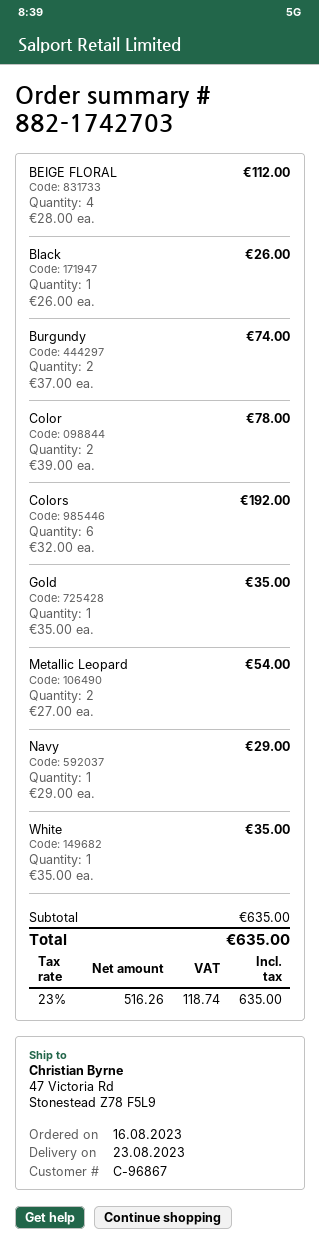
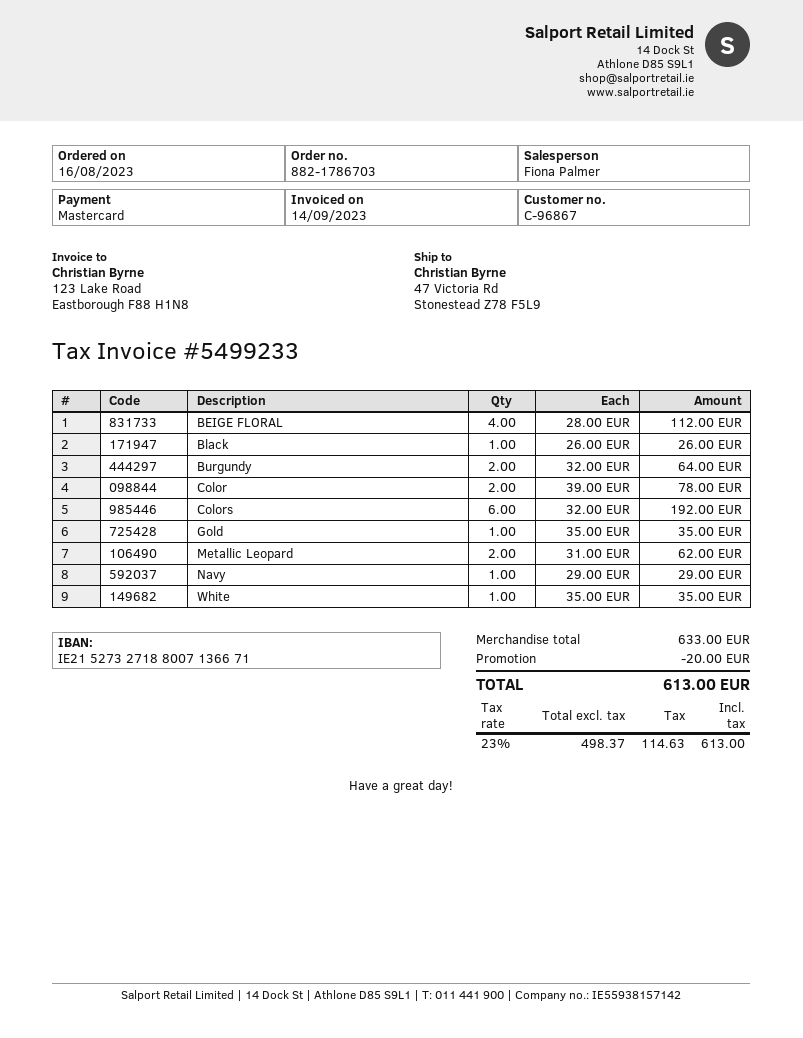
order number: 882-1742703 -> 882-1786703
Burgundy: 2 x 37.00 = 74.00 -> 2 x 32.00 = 64.00
Metallic Leopard: 2 x 27.00 = 54.00 -> 2 x 31.00 = 62.00
subtotal: 635.00 -> 633.00
discount: none -> 20.00
net: 516.26 -> 498.37
tax: 23% = 118.74 -> 23% = 114.63
total: 635.00 -> 613.00

